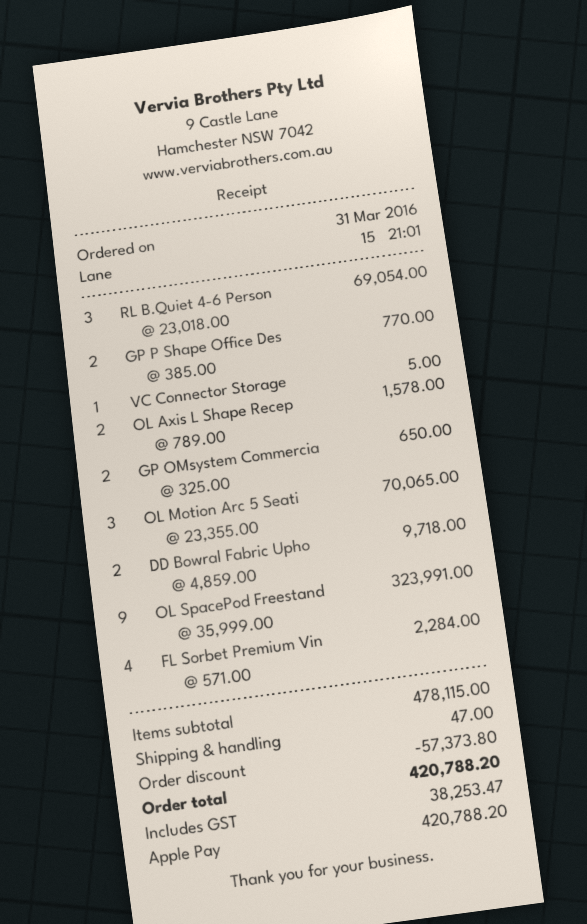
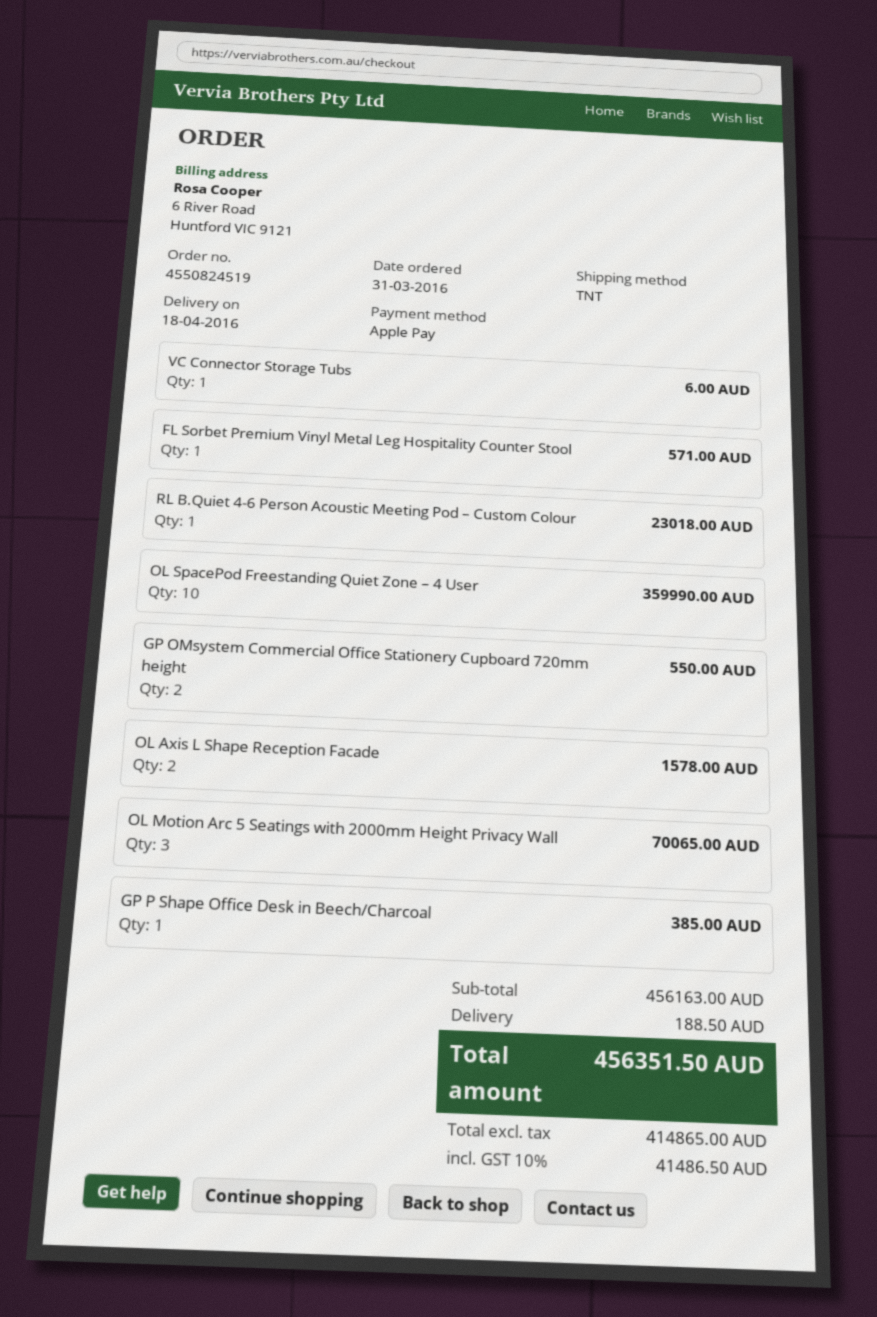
RL B.Quiet 4-6 Person: 3 for 69054.00 -> 1 for 23018.00
GP P Shape Office Des: 2 for 770.00 -> 1 for 385.00
VC Connector Storage: 1 for 5.00 -> 1 for 6.00
GP OMsystem Commercia: 2 for 650.00 -> 2 for 550.00
DD Bowral Fabric Upho: 2 for 9718.00 -> none
OL SpacePod Freestand: 9 for 323991.00 -> 10 for 359990.00
FL Sorbet Premium Vin: 4 for 2284.00 -> 1 for 571.00
subtotal: 478115.00 -> 456163.00
discount: 57373.80 -> none
shipping: 47.00 -> 188.50
tax: 38253.47 -> 41486.50
total: 420788.20 -> 456351.50

